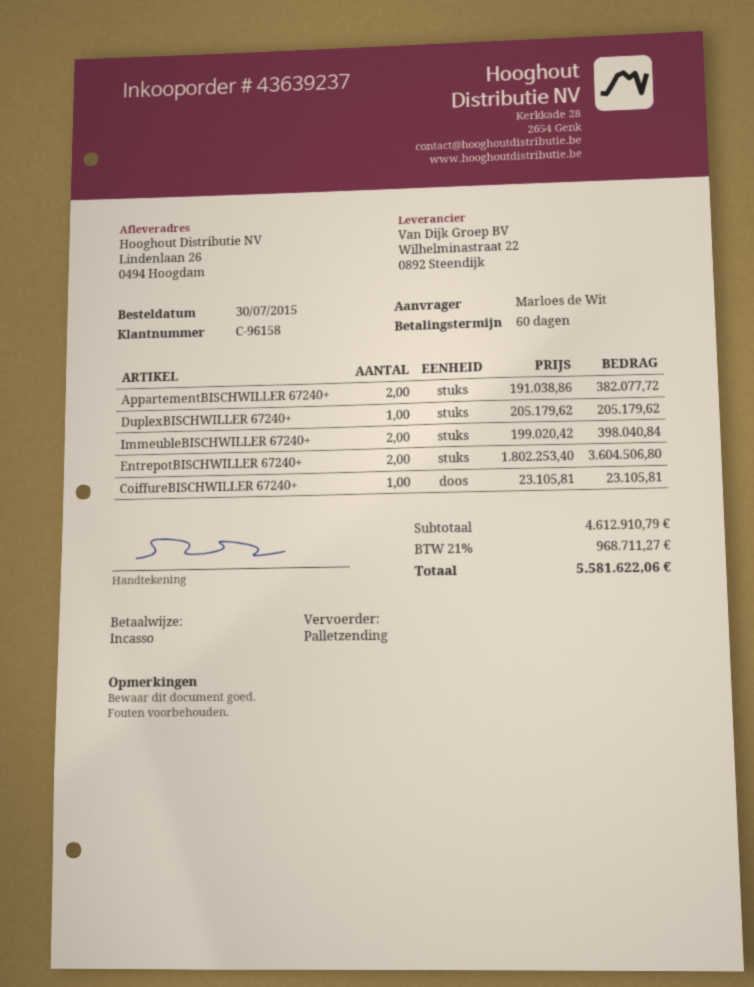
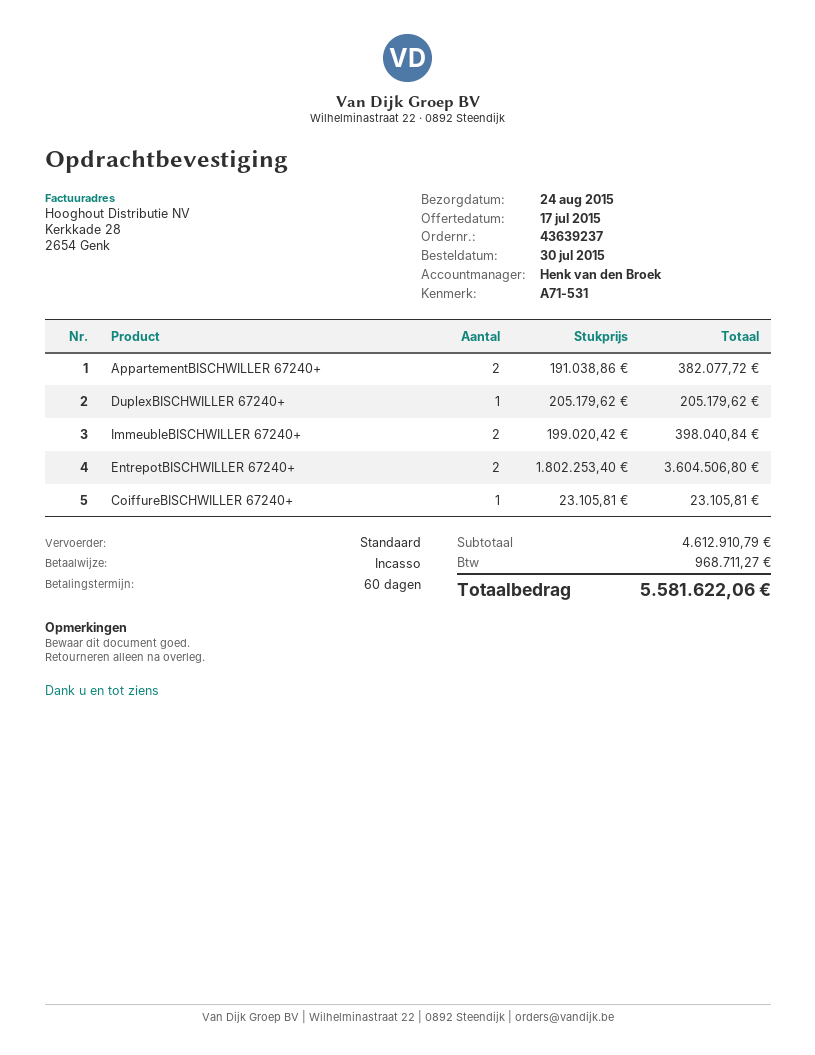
shipping method: pallet freight -> standard

